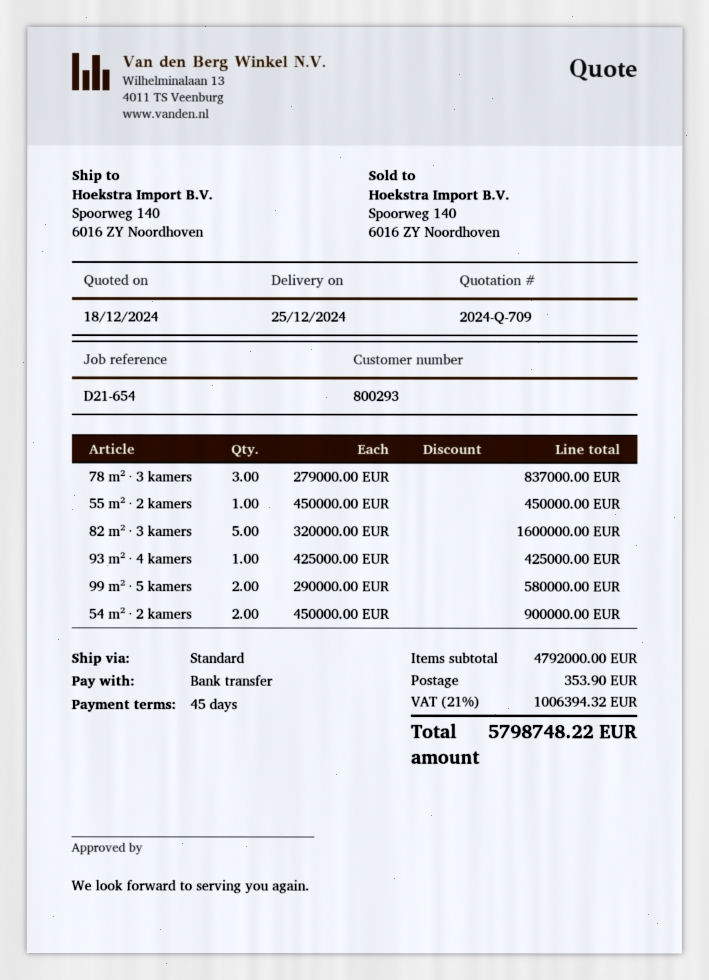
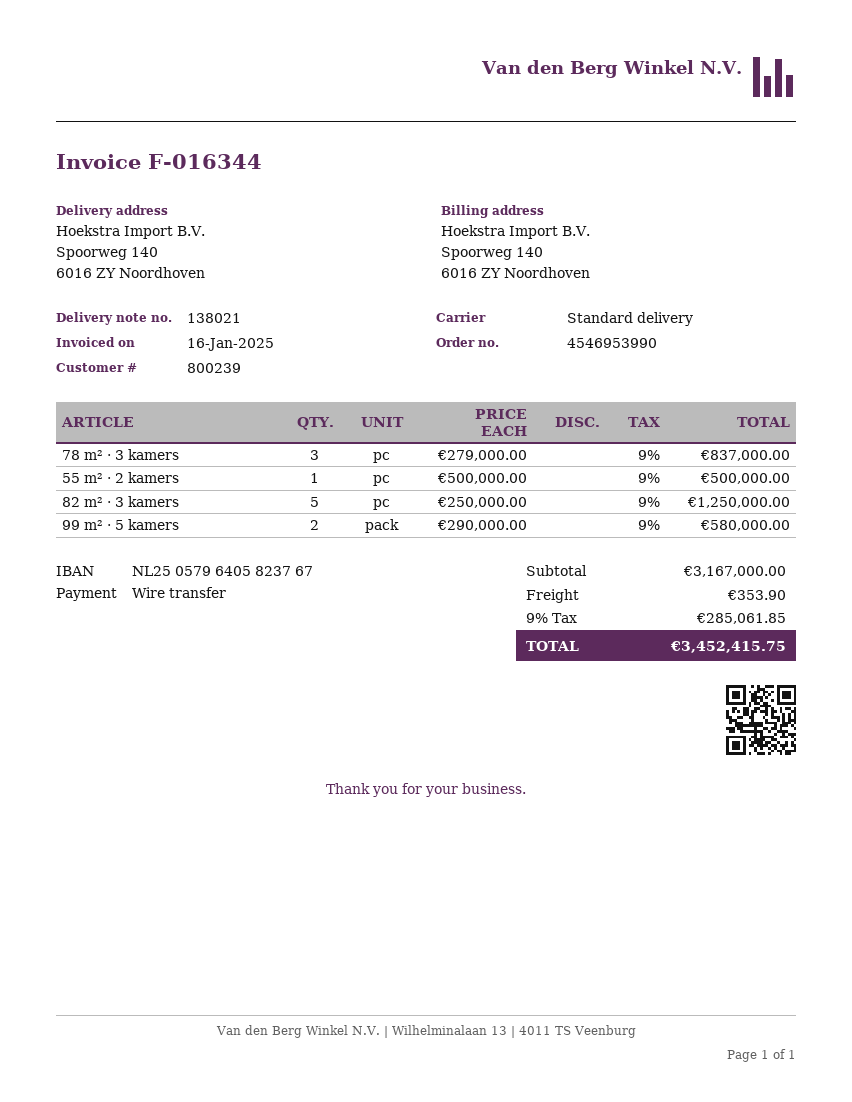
customer number: 800293 -> 800239
55 m² · 2 kamers: 1 x 450000.00 = 450000.00 -> 1 x 500000.00 = 500000.00
82 m² · 3 kamers: 5 x 320000.00 = 1600000.00 -> 5 x 250000.00 = 1250000.00
93 m² · 4 kamers: 1 x 425000.00 = 425000.00 -> none
54 m² · 2 kamers: 2 x 450000.00 = 900000.00 -> none
subtotal: 4792000.00 -> 3167000.00
tax: 21% = 1006394.32 -> 9% = 285061.85
total: 5798748.22 -> 3452415.75

